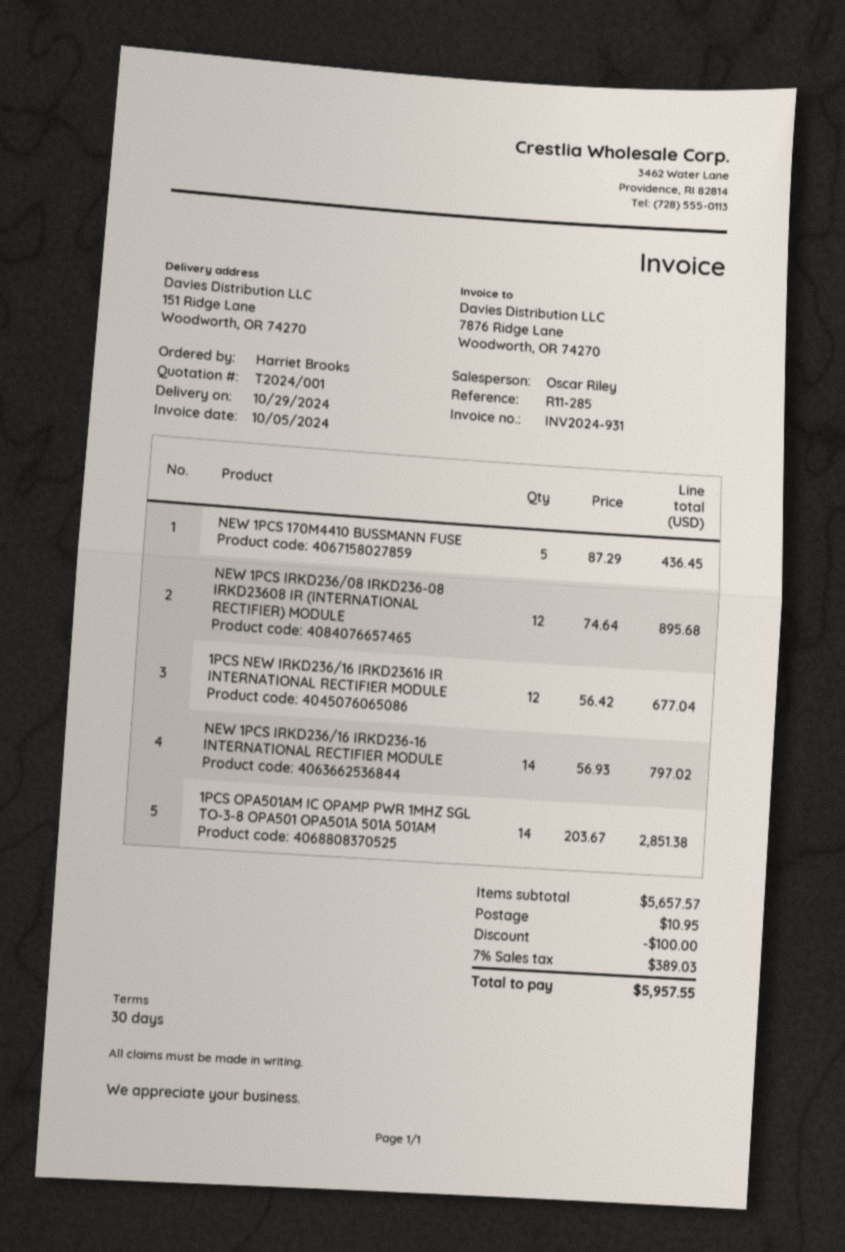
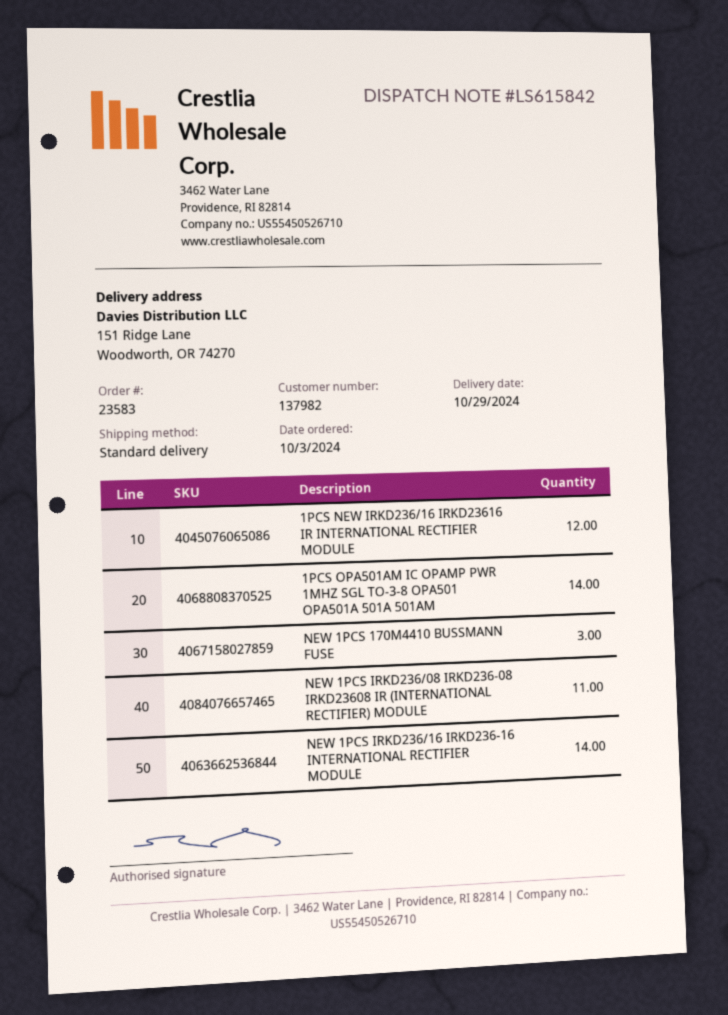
NEW 1PCS 170M4410 BUSSMANN FUSE: 5 -> 3
NEW 1PCS IRKD236/08 IRKD236-08 IRKD23608 IR (INTERNATIONAL RECTIFIER) MODULE: 12 -> 11

